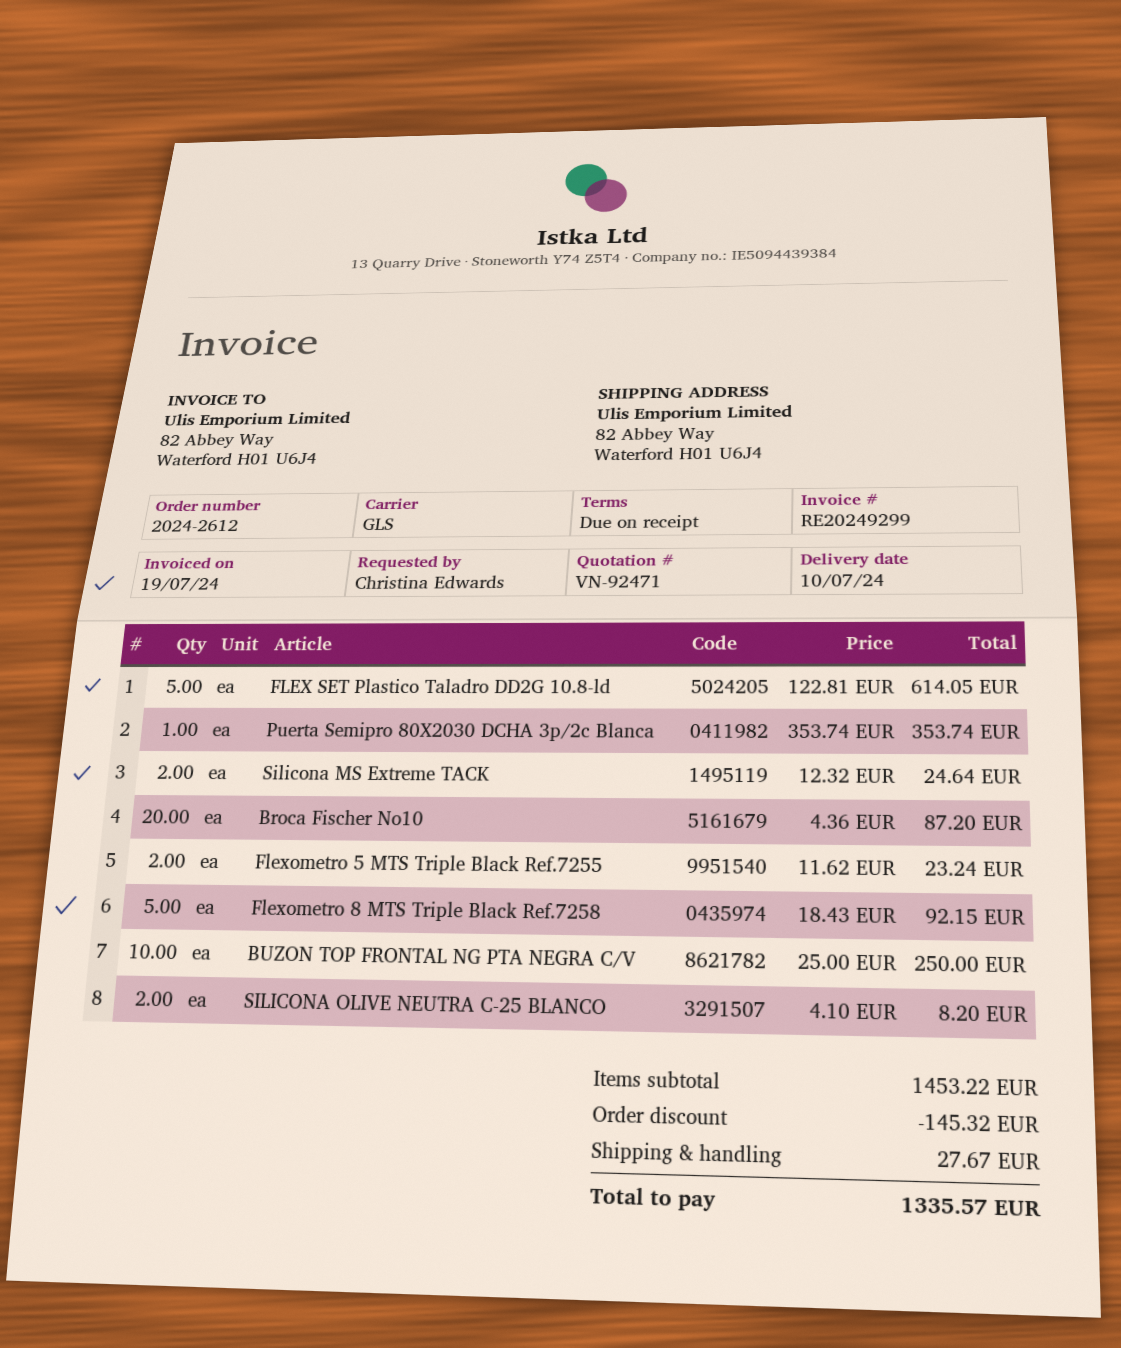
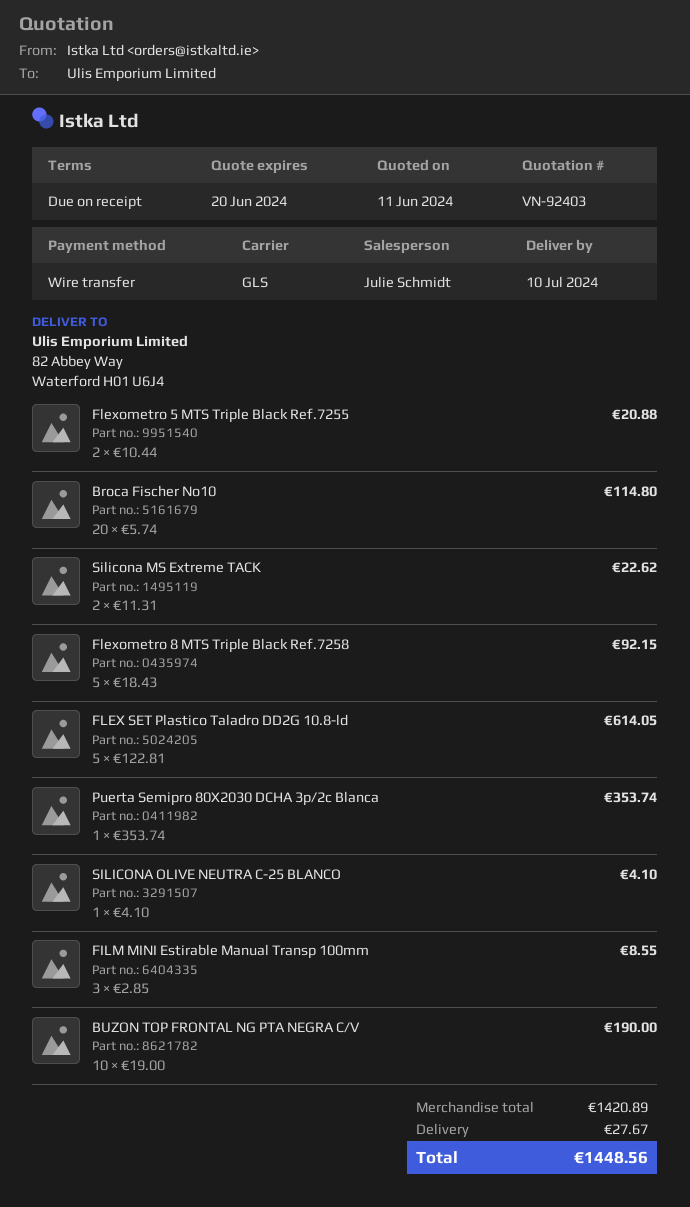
quote number: VN-92471 -> VN-92403
Silicona MS Extreme TACK: 2 x 12.32 = 24.64 -> 2 x 11.31 = 22.62
Broca Fischer No10: 20 x 4.36 = 87.20 -> 20 x 5.74 = 114.80
Flexometro 5 MTS Triple Black Ref.7255: 2 x 11.62 = 23.24 -> 2 x 10.44 = 20.88
BUZON TOP FRONTAL NG PTA NEGRA C/V: 10 x 25.00 = 250.00 -> 10 x 19.00 = 190.00
SILICONA OLIVE NEUTRA C-25 BLANCO: 2 x 4.10 = 8.20 -> 1 x 4.10 = 4.10
FILM MINI Estirable Manual Transp 100mm: none -> 3 x 2.85 = 8.55
subtotal: 1453.22 -> 1420.89
discount: 145.32 -> none
total: 1335.57 -> 1448.56

